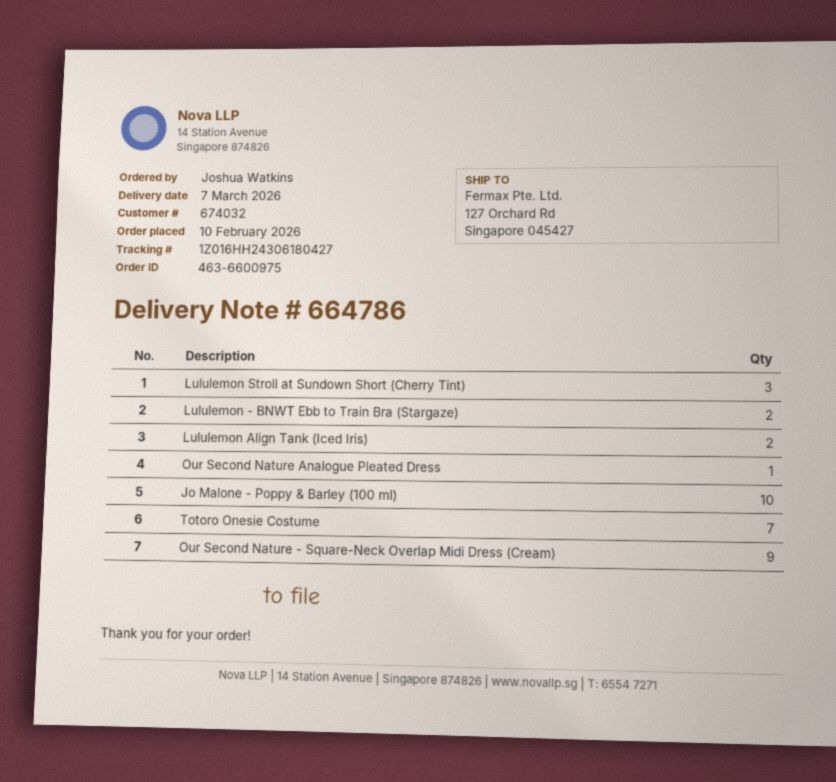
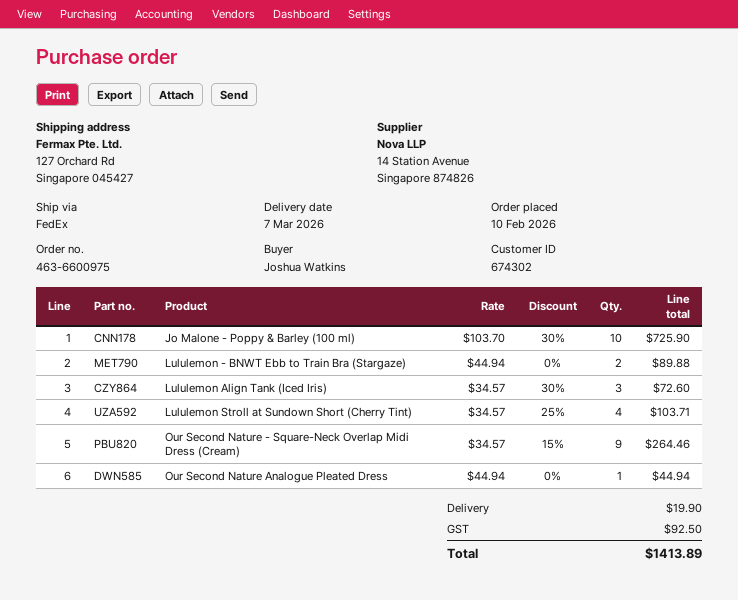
customer number: 674032 -> 674302
Lululemon Stroll at Sundown Short (Cherry Tint): 3 -> 4
Lululemon Align Tank (Iced Iris): 2 -> 3
Totoro Onesie Costume: 7 -> none

